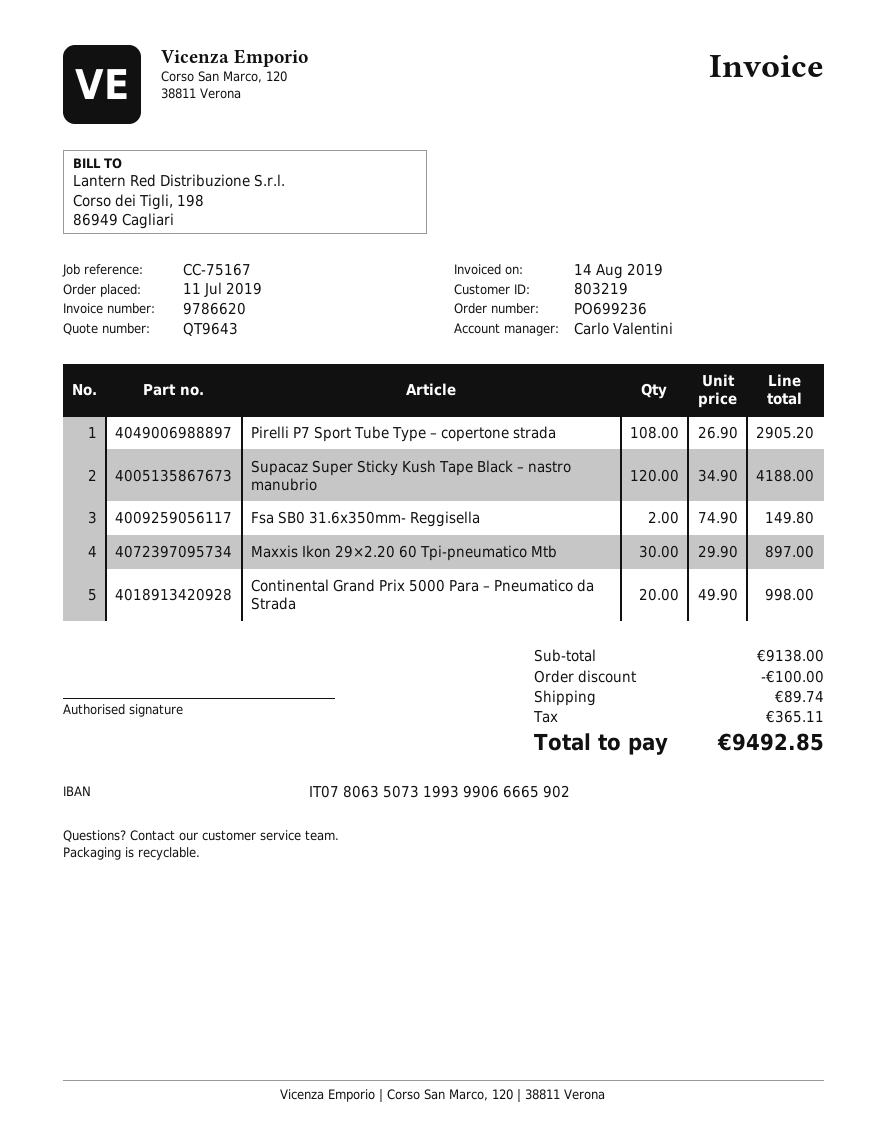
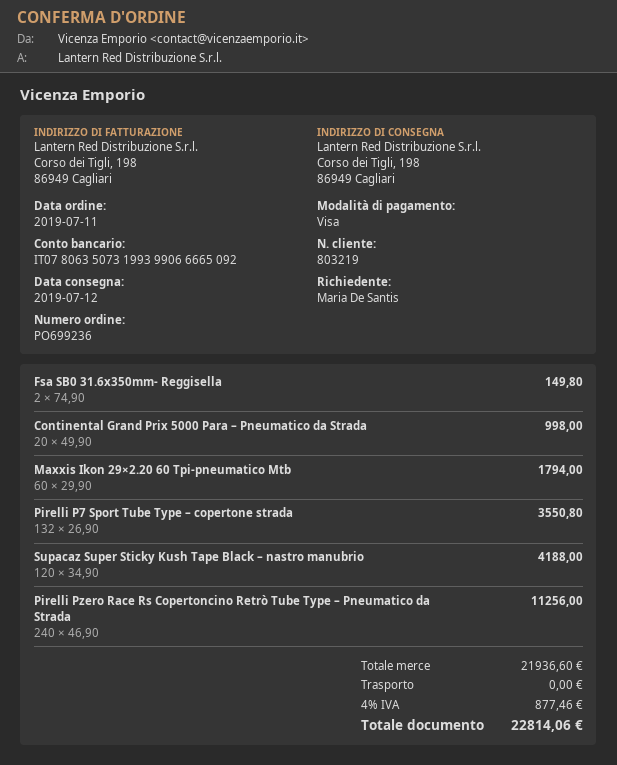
bank account: IT0780635073199399066665902 -> IT0780635073199399066665092
Pirelli P7 Sport Tube Type – copertone strada: 108 x 26.90 = 2905.20 -> 132 x 26.90 = 3550.80
Maxxis Ikon 29×2.20 60 Tpi-pneumatico Mtb: 30 x 29.90 = 897.00 -> 60 x 29.90 = 1794.00
Pirelli Pzero Race Rs Copertoncino Retrò Tube Type – Pneumatico da Strada: none -> 240 x 46.90 = 11256.00
subtotal: 9138.00 -> 21936.60
discount: 100.00 -> none
shipping: 89.74 -> 0.00
tax: 365.11 -> 877.46
total: 9492.85 -> 22814.06

